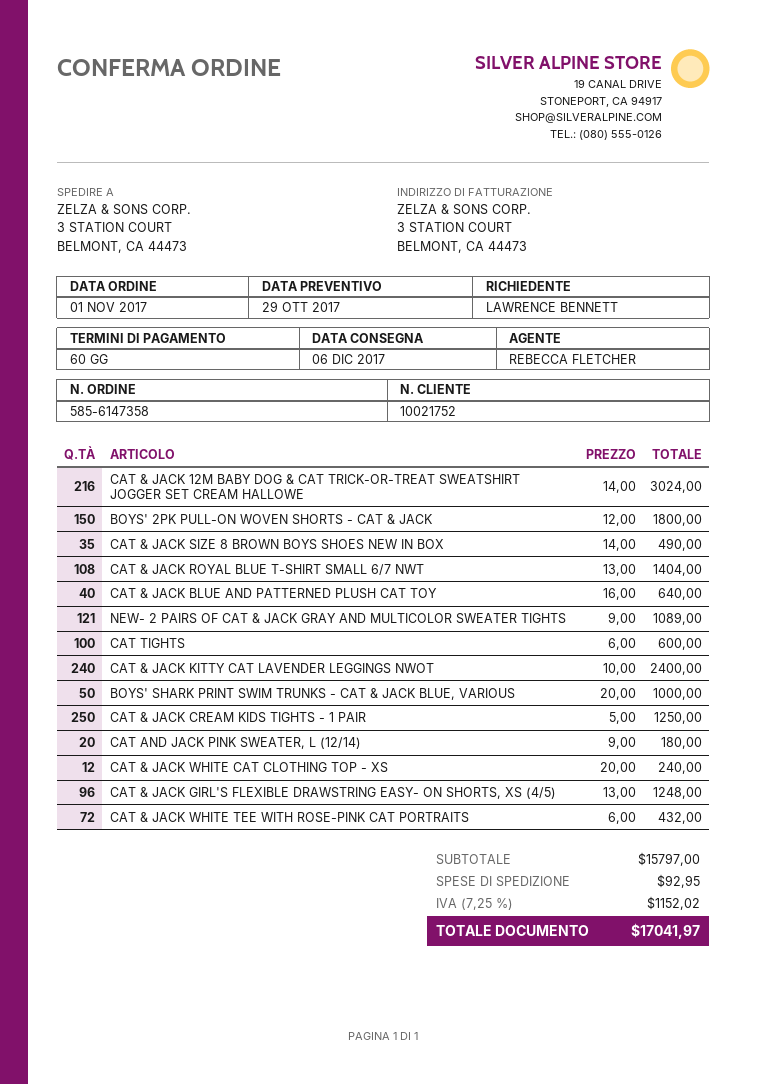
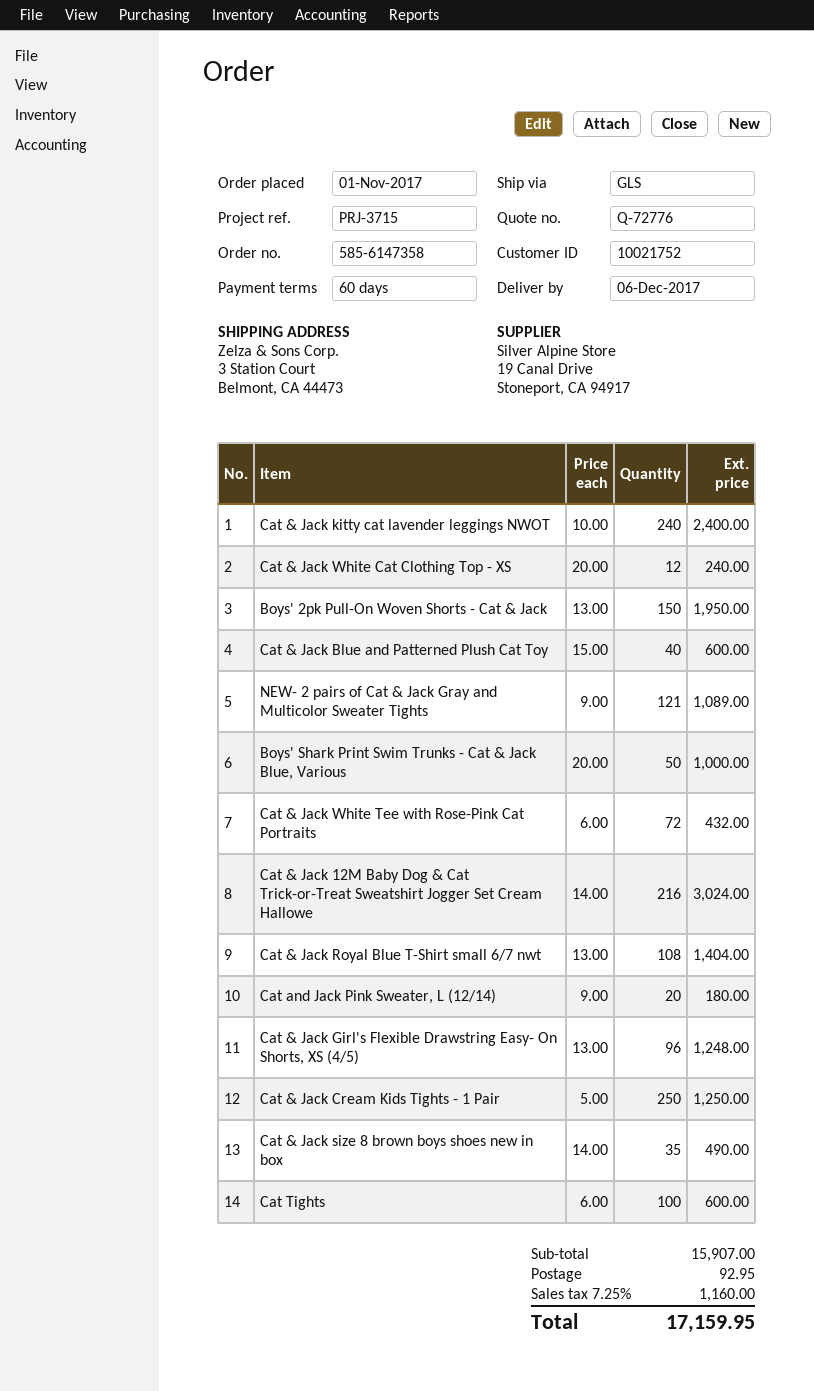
BOYS' 2PK PULL-ON WOVEN SHORTS - CAT & JACK: 150 x 12.00 = 1800.00 -> 150 x 13.00 = 1950.00
CAT & JACK BLUE AND PATTERNED PLUSH CAT TOY: 40 x 16.00 = 640.00 -> 40 x 15.00 = 600.00
subtotal: 15797.00 -> 15907.00
tax: 7.25% = 1152.02 -> 7.25% = 1160.00
total: 17041.97 -> 17159.95

